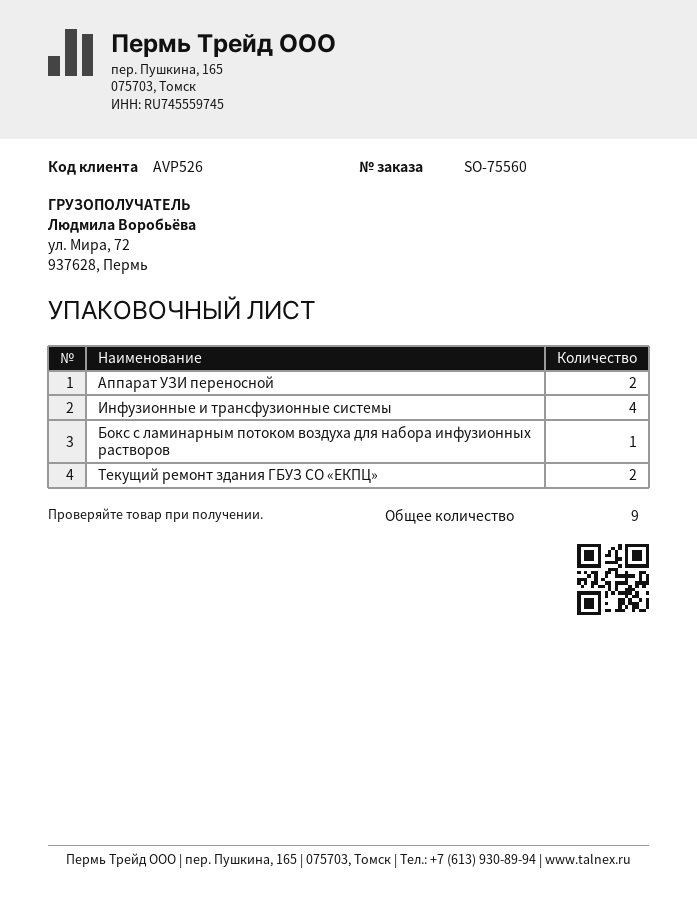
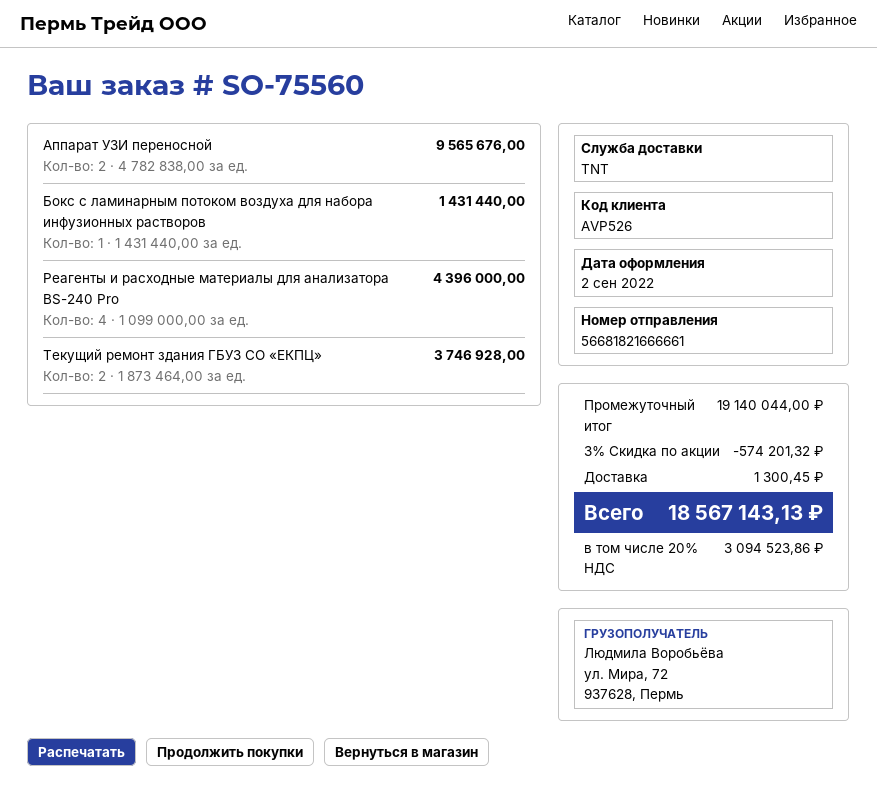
Инфузионные и трансфузионные системы: 4 -> none
Реагенты и расходные материалы для анализатора BS-240 Pro: none -> 4

